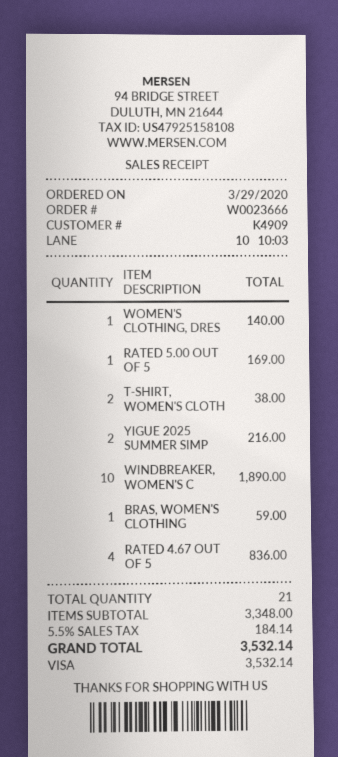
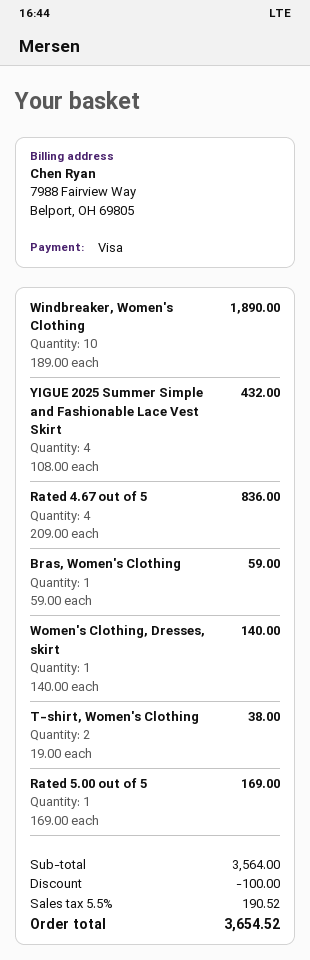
YIGUE 2025 SUMMER SIMP: 2 for 216.00 -> 4 for 432.00
subtotal: 3348.00 -> 3564.00
discount: none -> 100.00
tax: 5.5% = 184.14 -> 5.5% = 190.52
total: 3532.14 -> 3654.52

